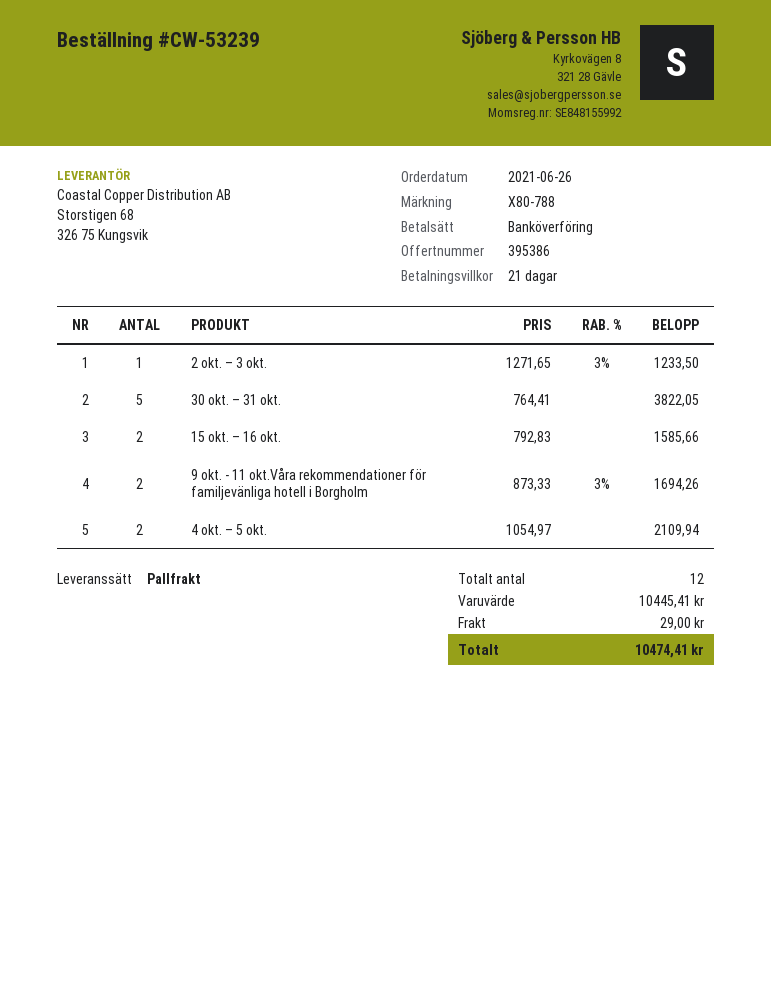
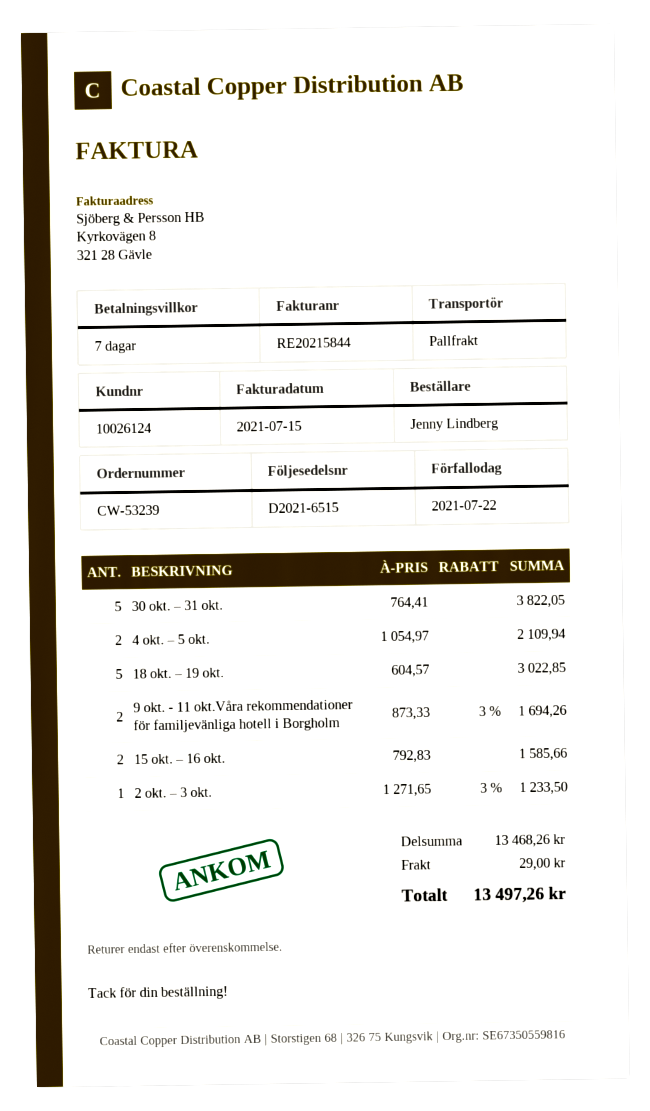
payment terms: 21 days -> 7 days
18 okt. – 19 okt.: none -> 5 x 604.57 = 3022.85
subtotal: 10445.41 -> 13468.26
total: 10474.41 -> 13497.26

